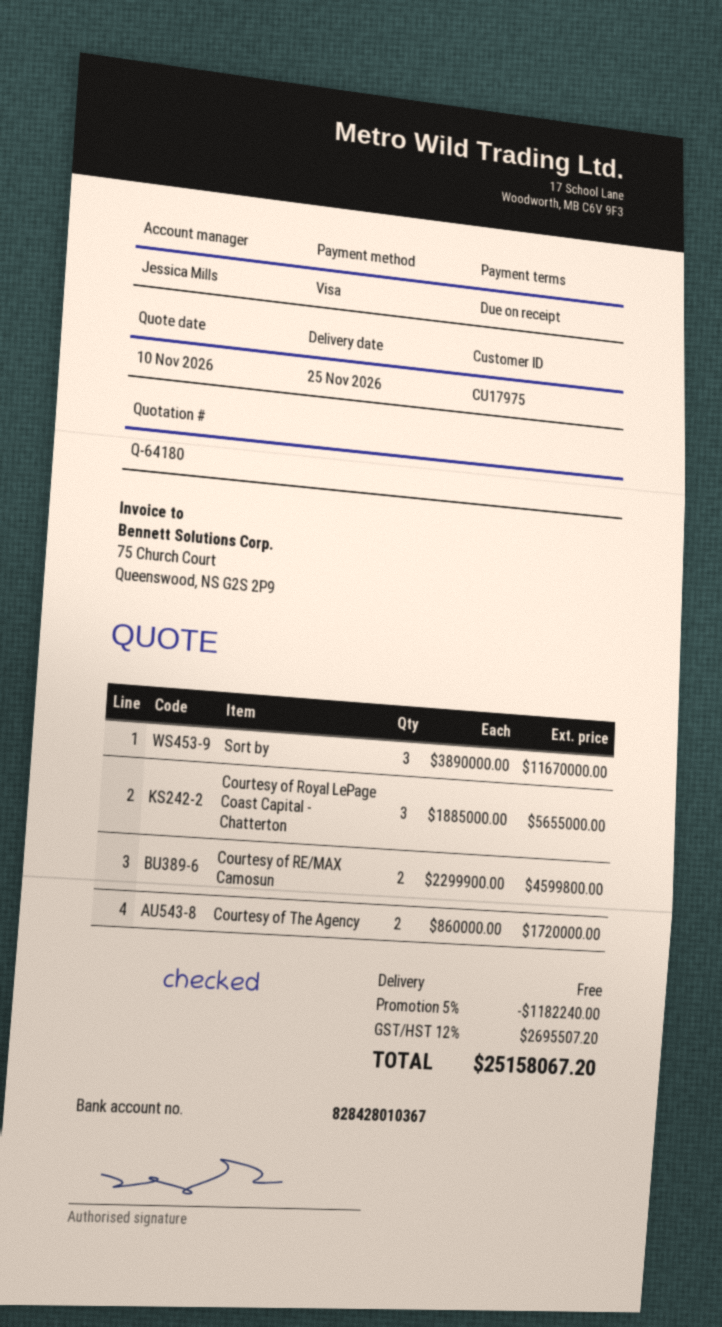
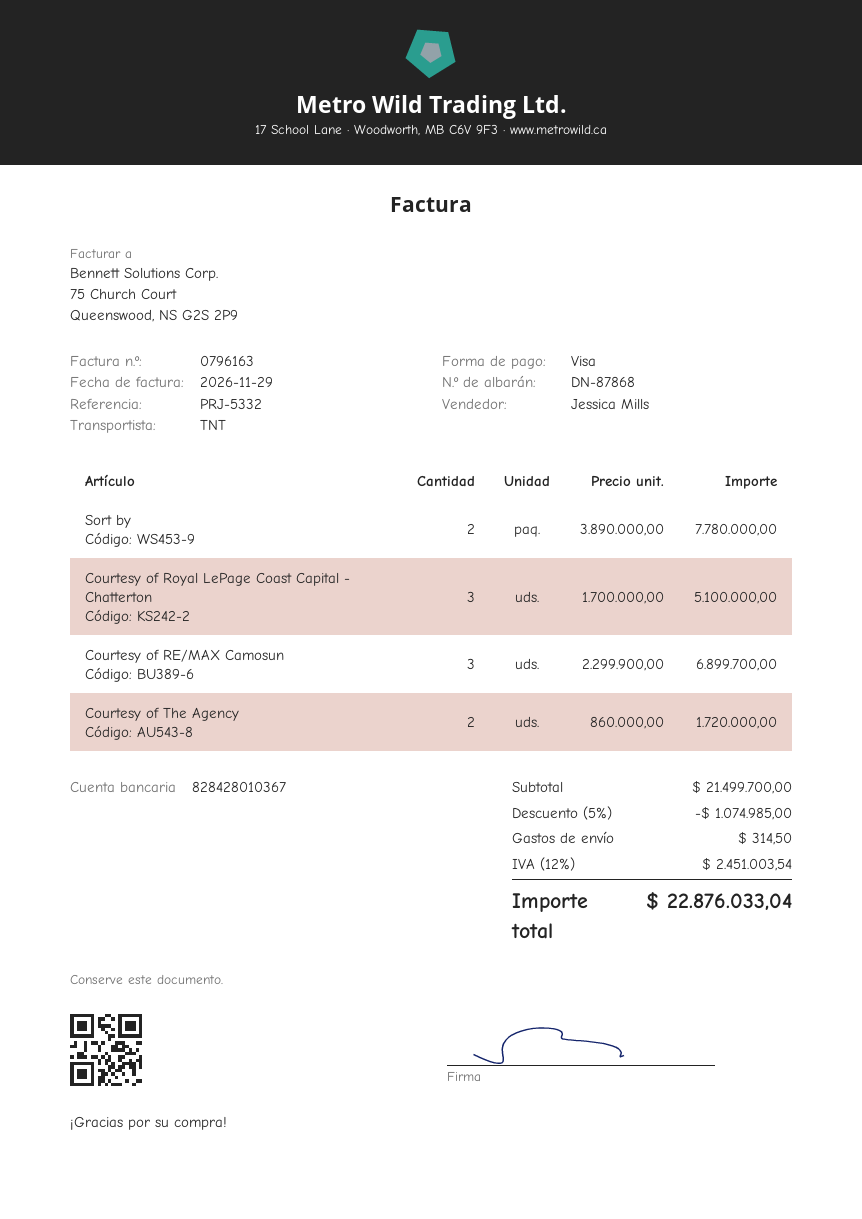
Sort by: 3 x 3890000.00 = 11670000.00 -> 2 x 3890000.00 = 7780000.00
Courtesy of Royal LePage Coast Capital - Chatterton: 3 x 1885000.00 = 5655000.00 -> 3 x 1700000.00 = 5100000.00
Courtesy of RE/MAX Camosun: 2 x 2299900.00 = 4599800.00 -> 3 x 2299900.00 = 6899700.00
discount: 5% = 1182240.00 -> 5% = 1074985.00
shipping: 0.00 -> 314.50
tax: 12% = 2695507.20 -> 12% = 2451003.54
total: 25158067.20 -> 22876033.04

